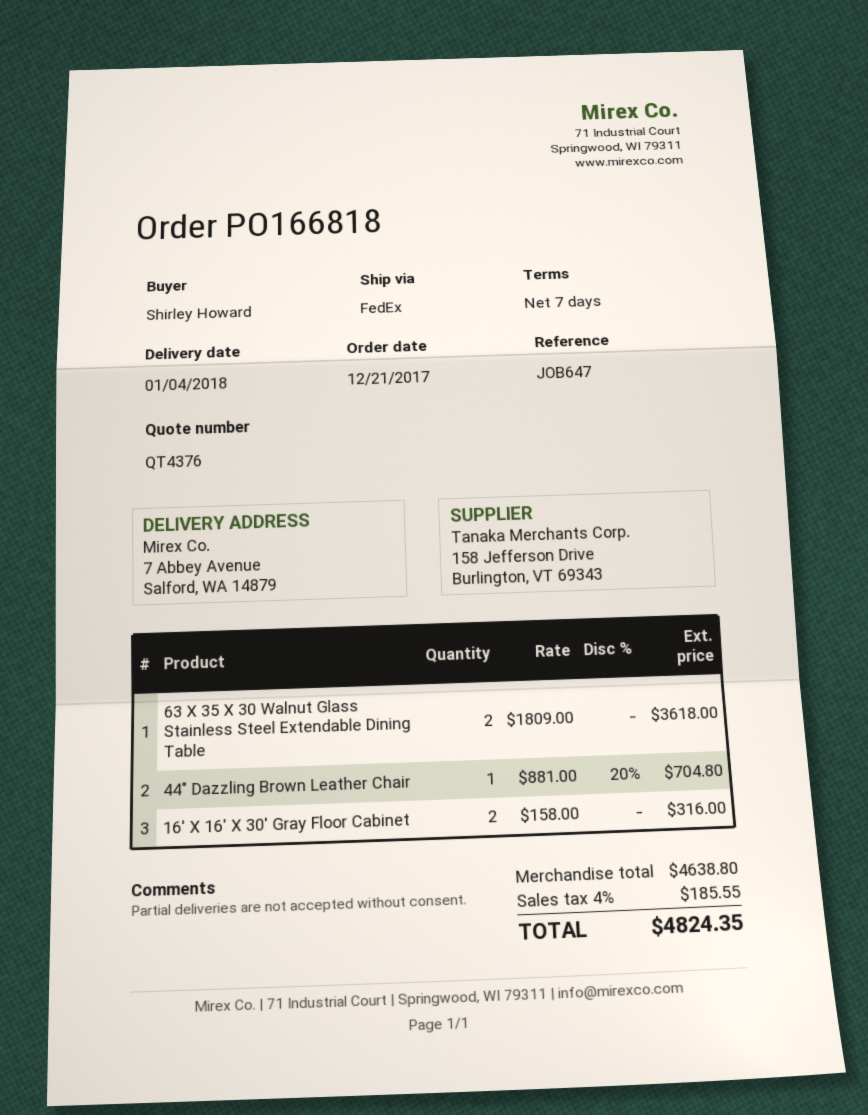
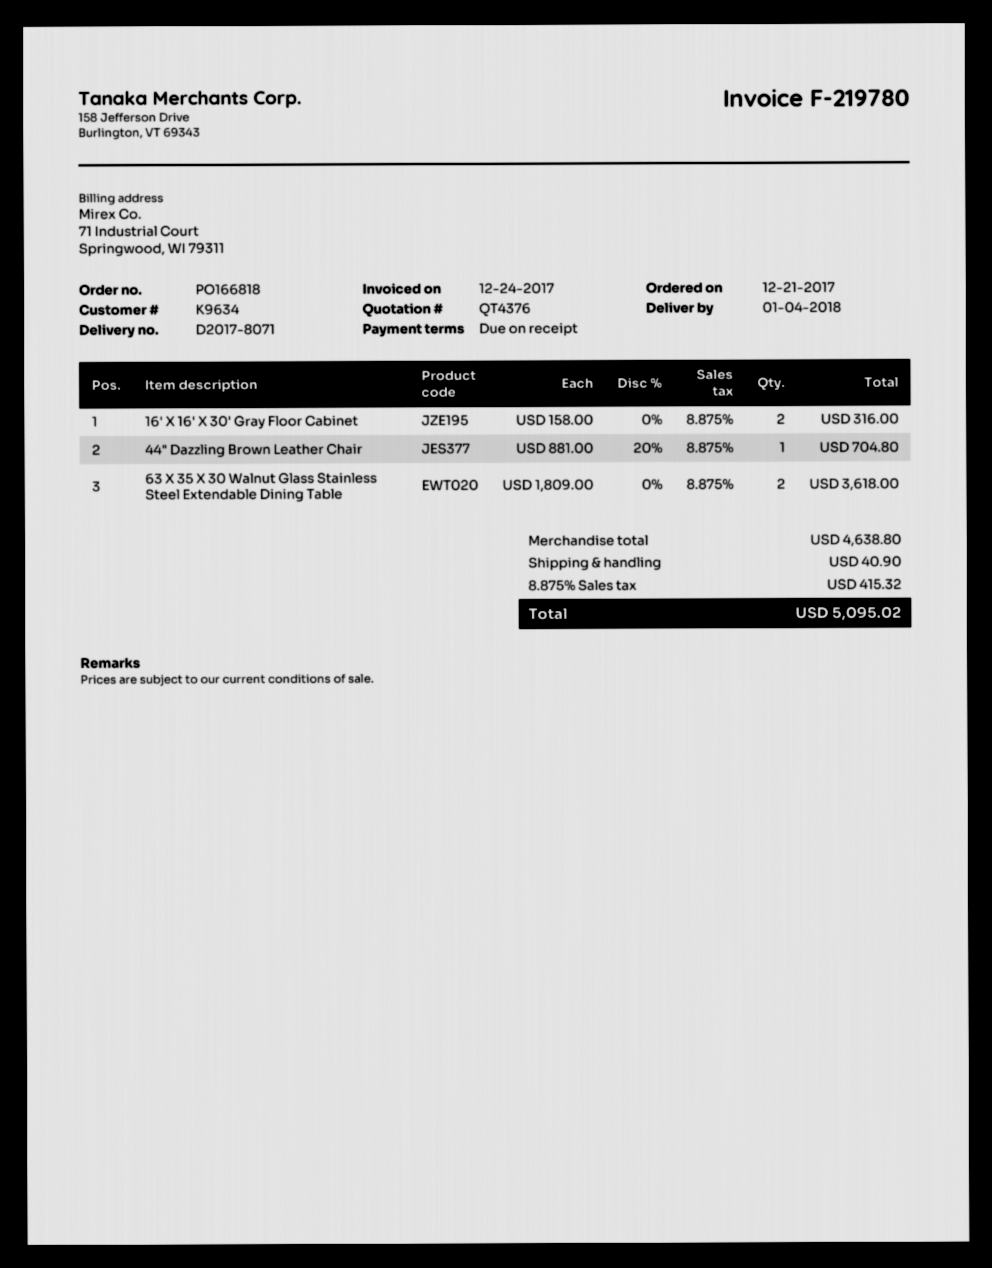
payment terms: 7 days -> on receipt
shipping: none -> 40.90
tax: 4% = 185.55 -> 8.875% = 415.32
total: 4824.35 -> 5095.02

